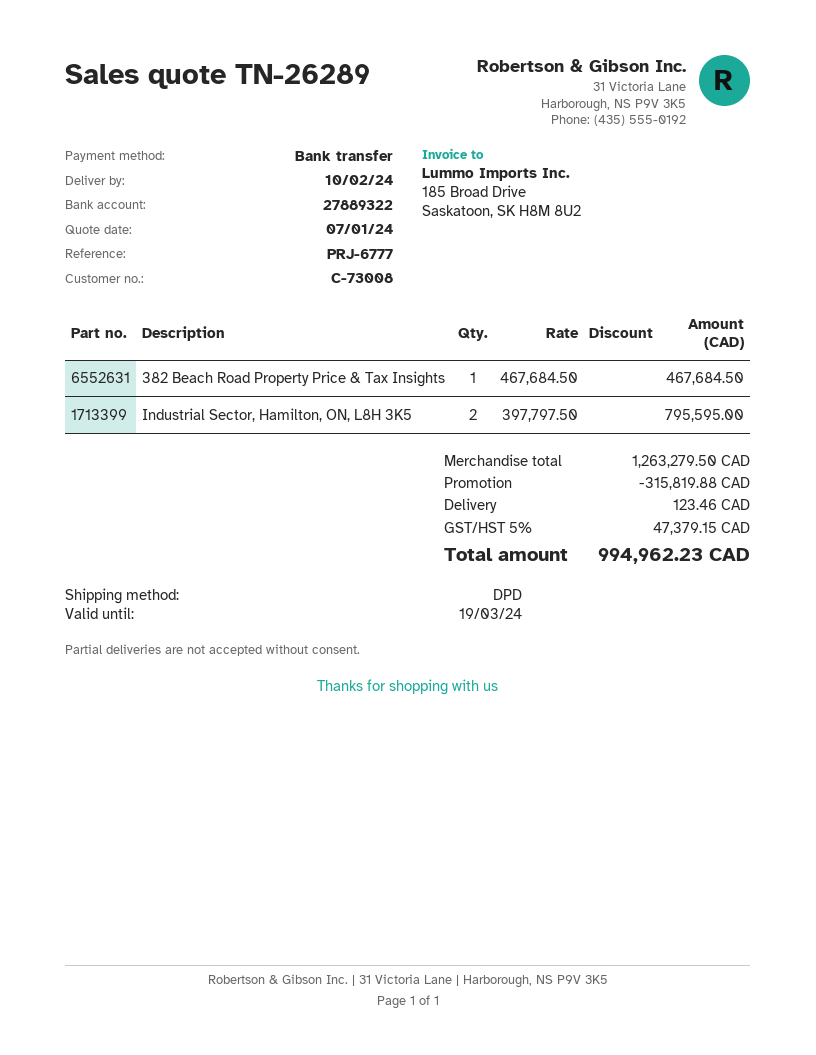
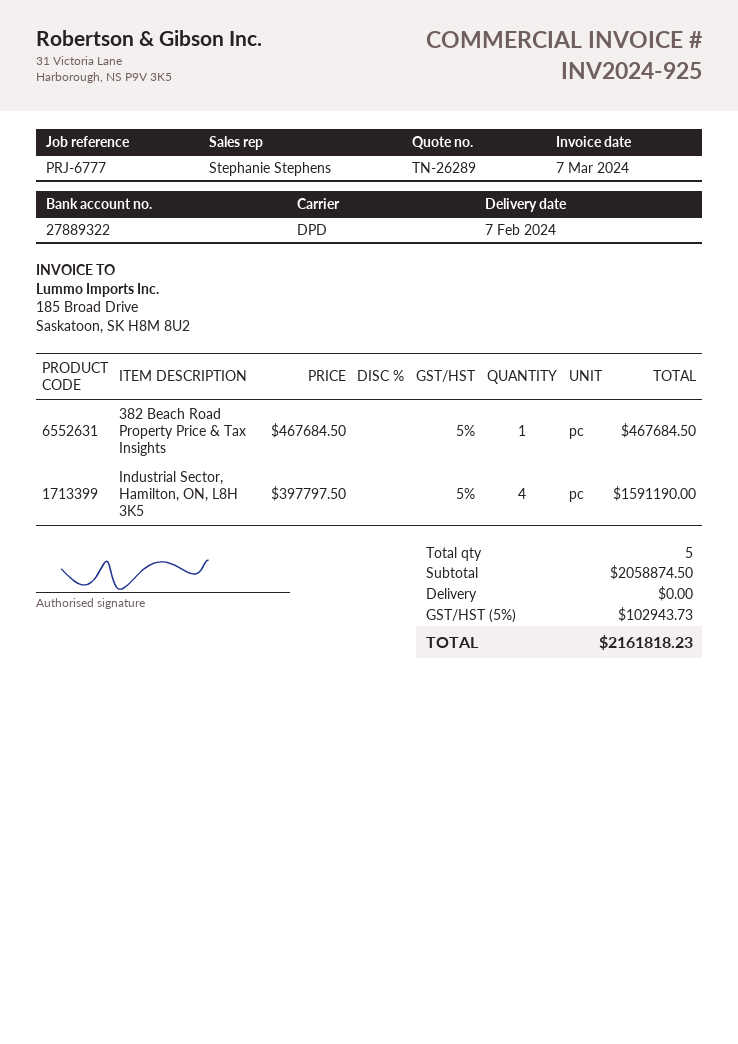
delivery date: 2024-02-10 -> 2024-02-07
Industrial Sector, Hamilton, ON, L8H 3K5: 2 x 397797.50 = 795595.00 -> 4 x 397797.50 = 1591190.00
subtotal: 1263279.50 -> 2058874.50
discount: 315819.88 -> none
shipping: 123.46 -> 0.00
tax: 5% = 47379.15 -> 5% = 102943.73
total: 994962.23 -> 2161818.23

